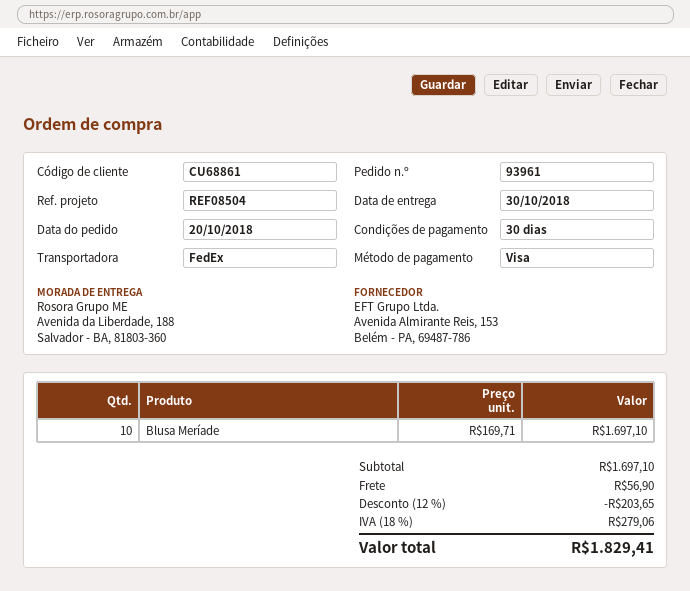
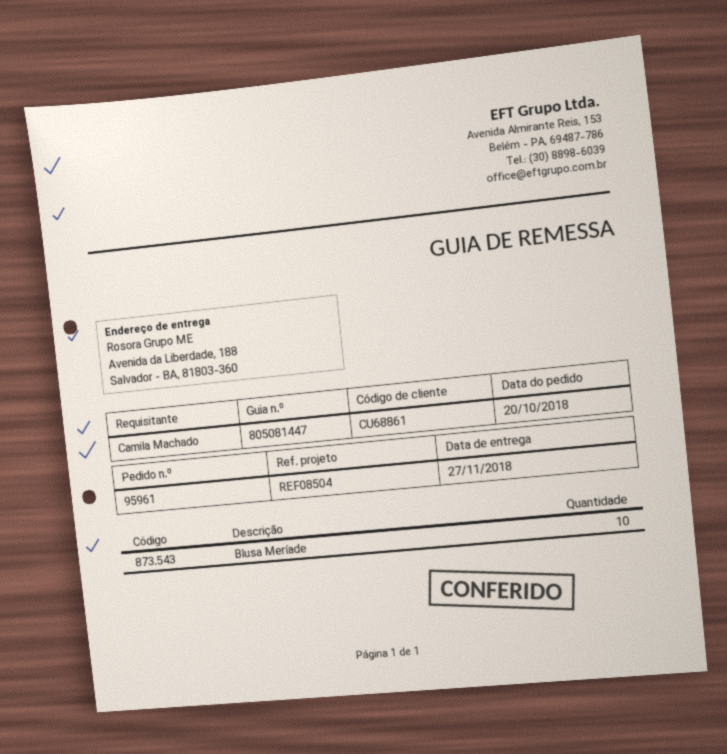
order number: 93961 -> 95961
delivery date: 2018-10-30 -> 2018-11-27

